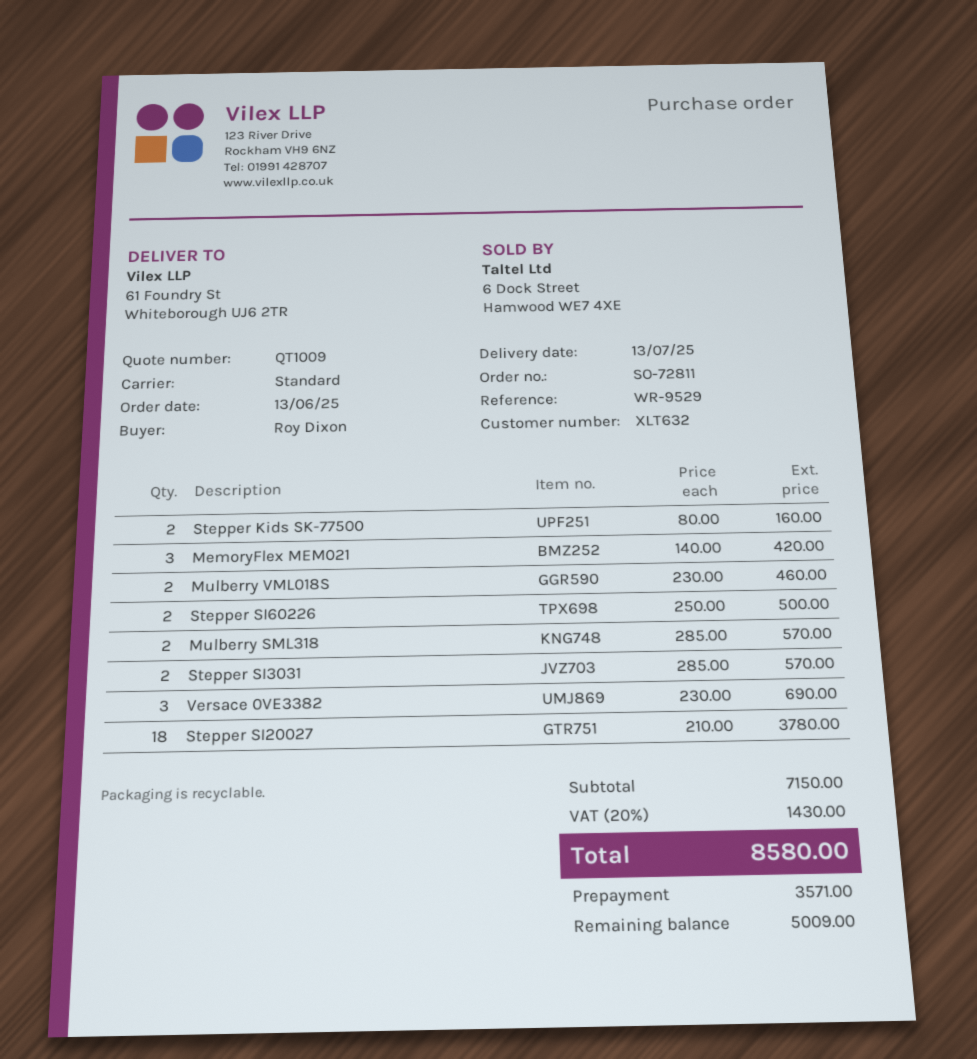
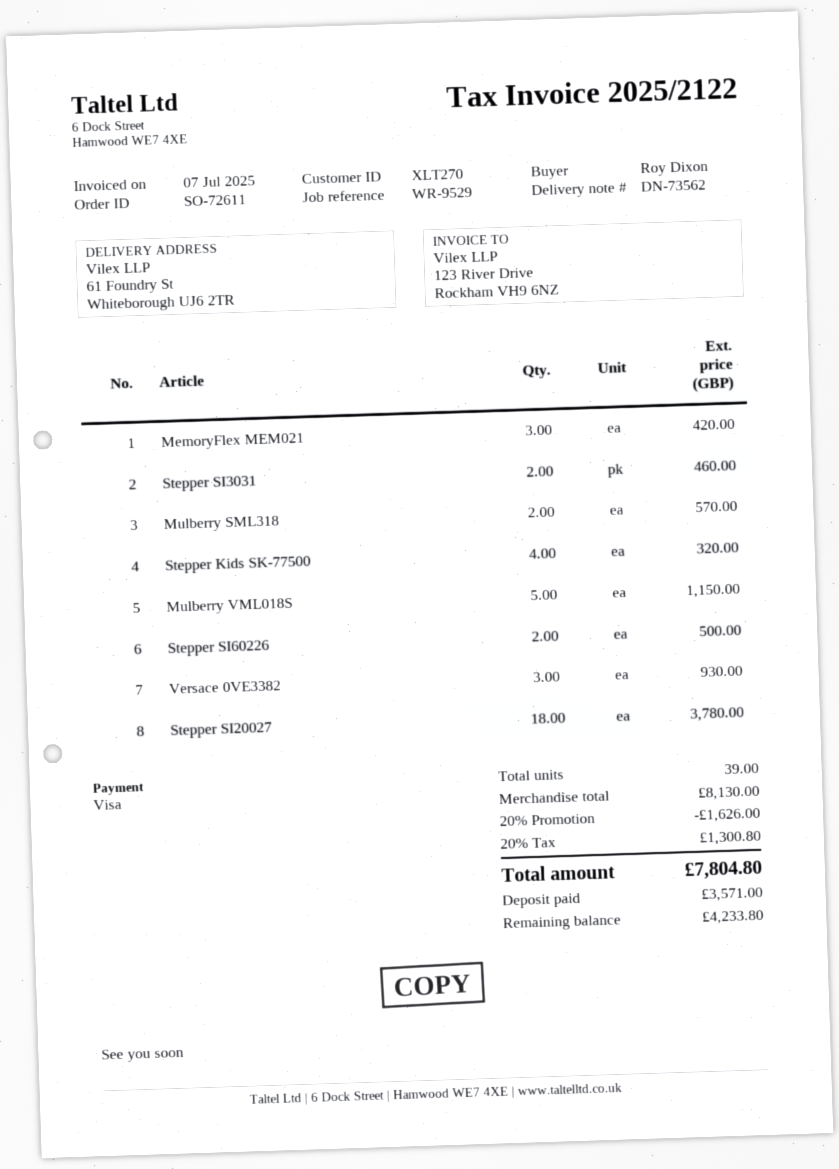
order number: SO-72811 -> SO-72611
customer number: XLT632 -> XLT270
Stepper Kids SK-77500: 2 for 160.00 -> 4 for 320.00
Mulberry VML018S: 2 for 460.00 -> 5 for 1150.00
Stepper SI3031: 2 for 570.00 -> 2 for 460.00
Versace 0VE3382: 3 for 690.00 -> 3 for 930.00
subtotal: 7150.00 -> 8130.00
discount: none -> 20% = 1626.00
tax: 20% = 1430.00 -> 20% = 1300.80
total: 8580.00 -> 7804.80
balance: 5009.00 -> 4233.80

